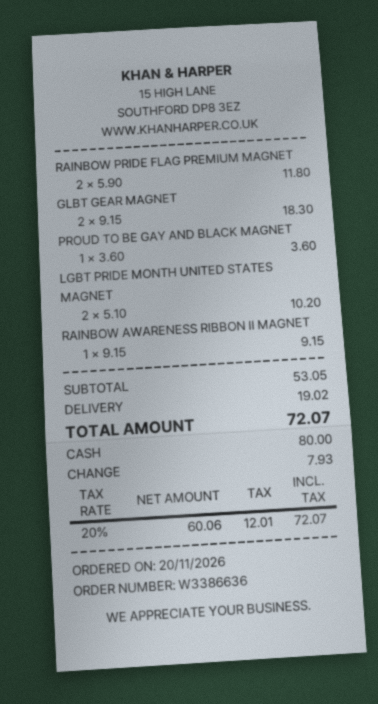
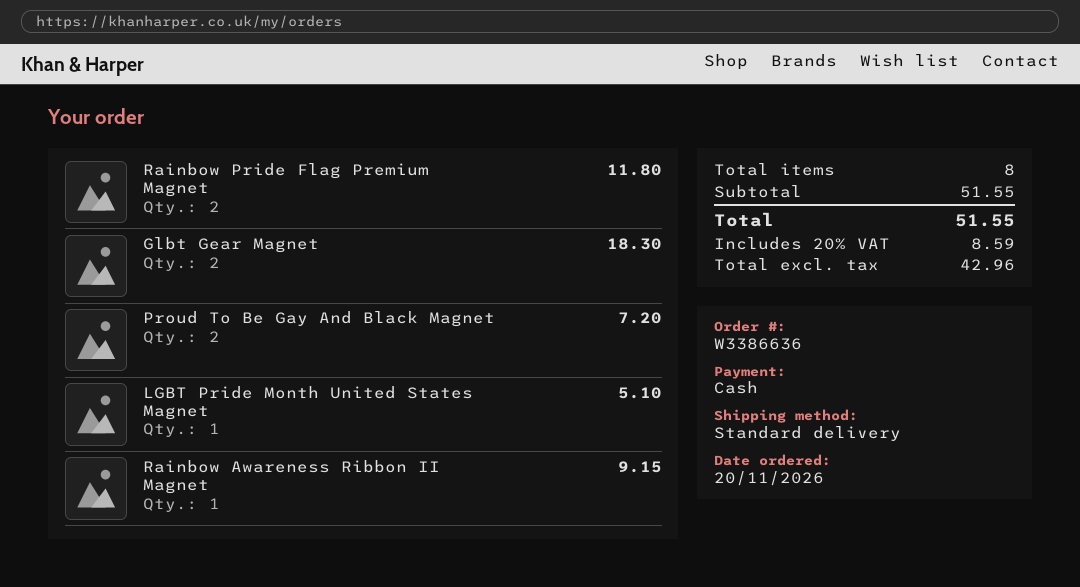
PROUD TO BE GAY AND BLACK MAGNET: 1 for 3.60 -> 2 for 7.20
LGBT PRIDE MONTH UNITED STATES MAGNET: 2 for 10.20 -> 1 for 5.10
subtotal: 53.05 -> 51.55
shipping: 19.02 -> none
net: 60.06 -> 42.96
tax: 20% = 12.01 -> 20% = 8.59
total: 72.07 -> 51.55

